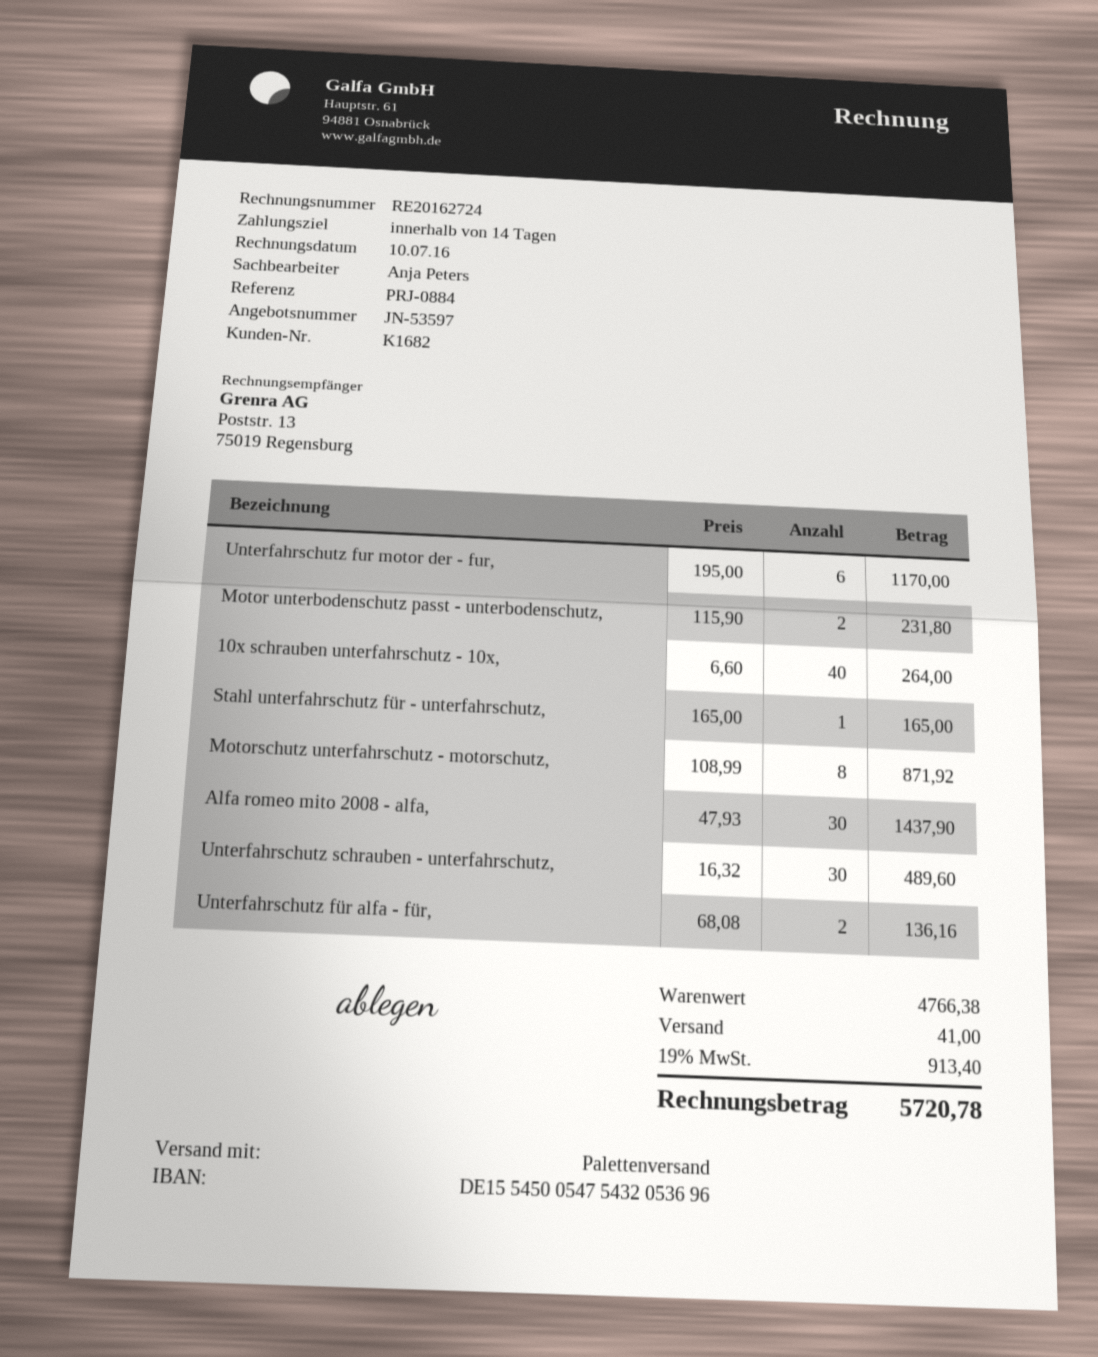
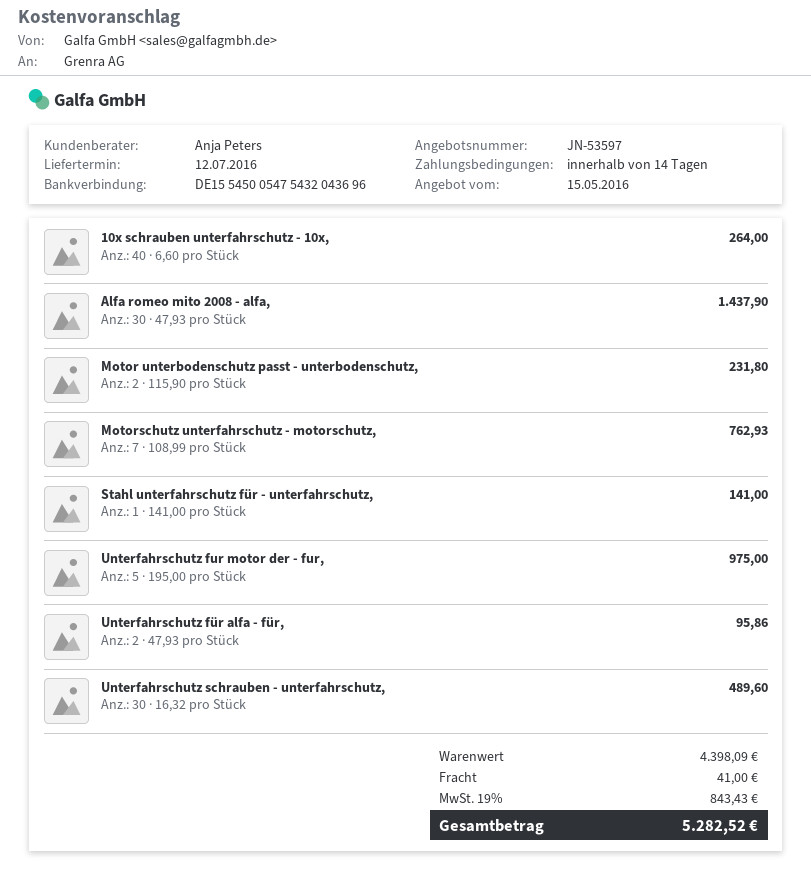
bank account: DE15545005475432053696 -> DE15545005475432043696
Unterfahrschutz fur motor der - fur,: 6 x 195.00 = 1170.00 -> 5 x 195.00 = 975.00
Stahl unterfahrschutz für - unterfahrschutz,: 1 x 165.00 = 165.00 -> 1 x 141.00 = 141.00
Motorschutz unterfahrschutz - motorschutz,: 8 x 108.99 = 871.92 -> 7 x 108.99 = 762.93
Unterfahrschutz für alfa - für,: 2 x 68.08 = 136.16 -> 2 x 47.93 = 95.86
subtotal: 4766.38 -> 4398.09
tax: 19% = 913.40 -> 19% = 843.43
total: 5720.78 -> 5282.52

